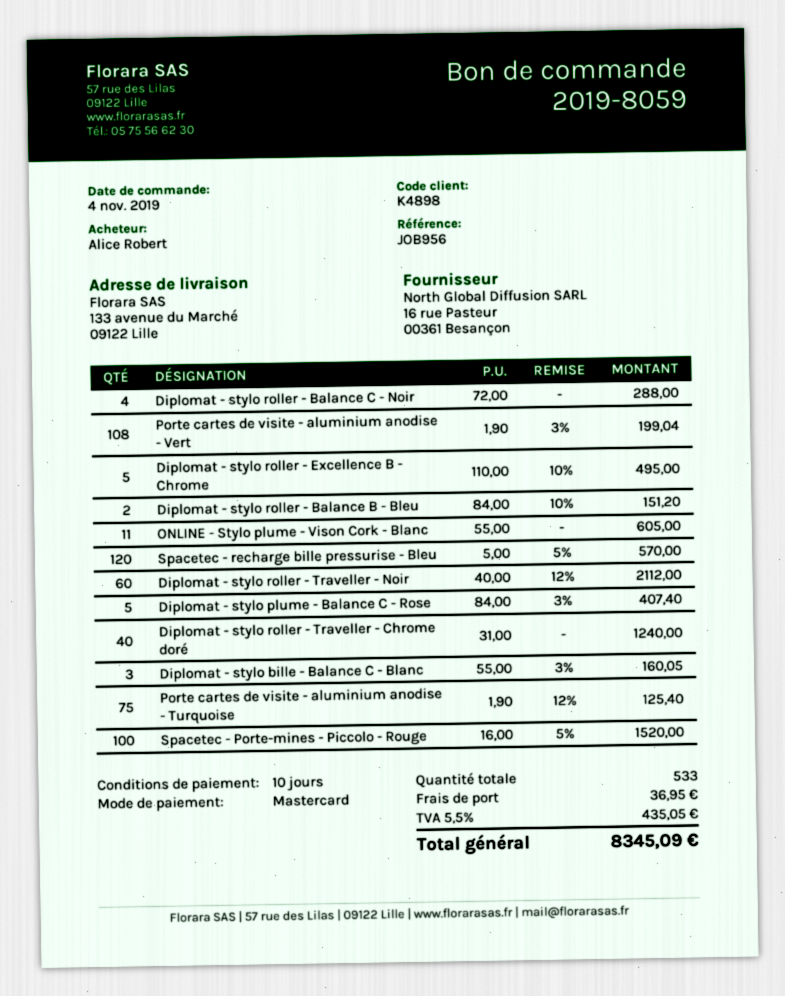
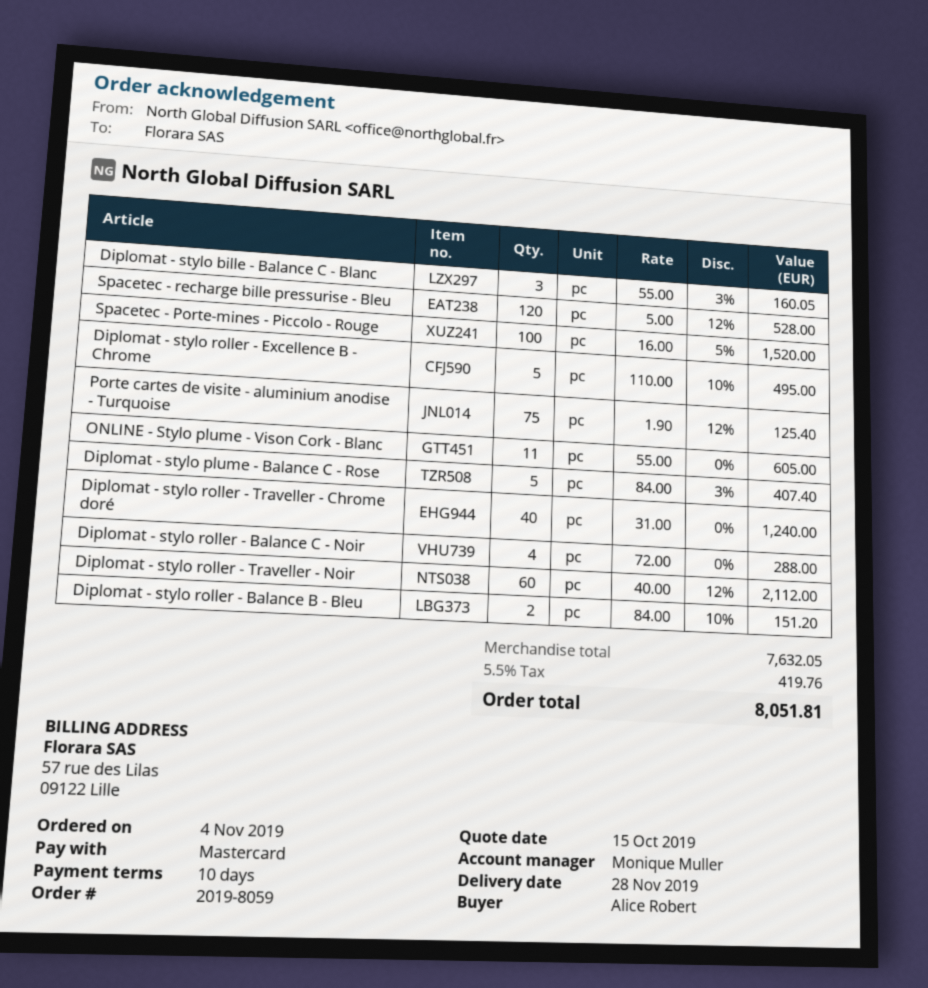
Porte cartes de visite - aluminium anodise - Vert: 108 x 1.90 - 3% = 199.04 -> none
Spacetec - recharge bille pressurise - Bleu: 120 x 5.00 - 5% = 570.00 -> 120 x 5.00 - 12% = 528.00
shipping: 36.95 -> none
tax: 5.5% = 435.05 -> 5.5% = 419.76
total: 8345.09 -> 8051.81

